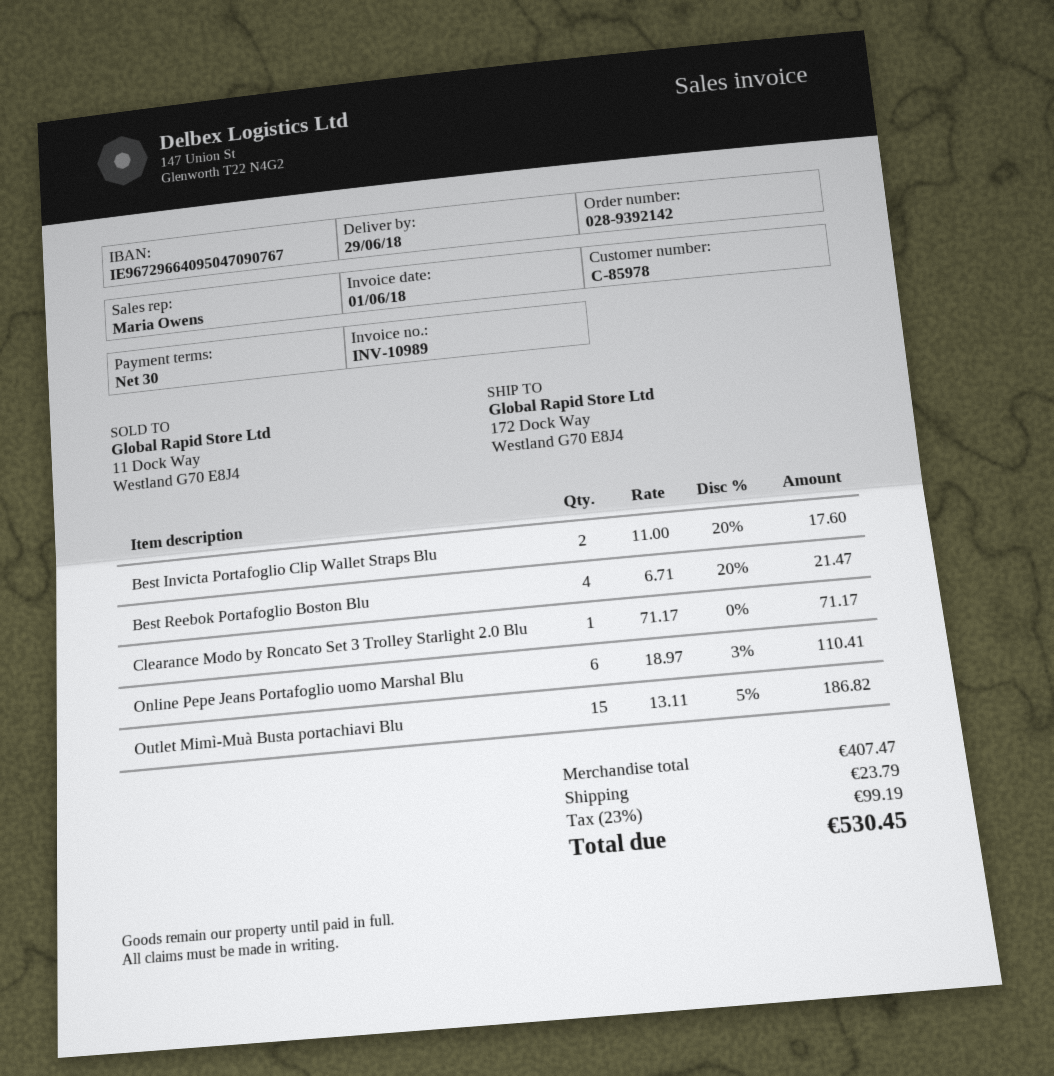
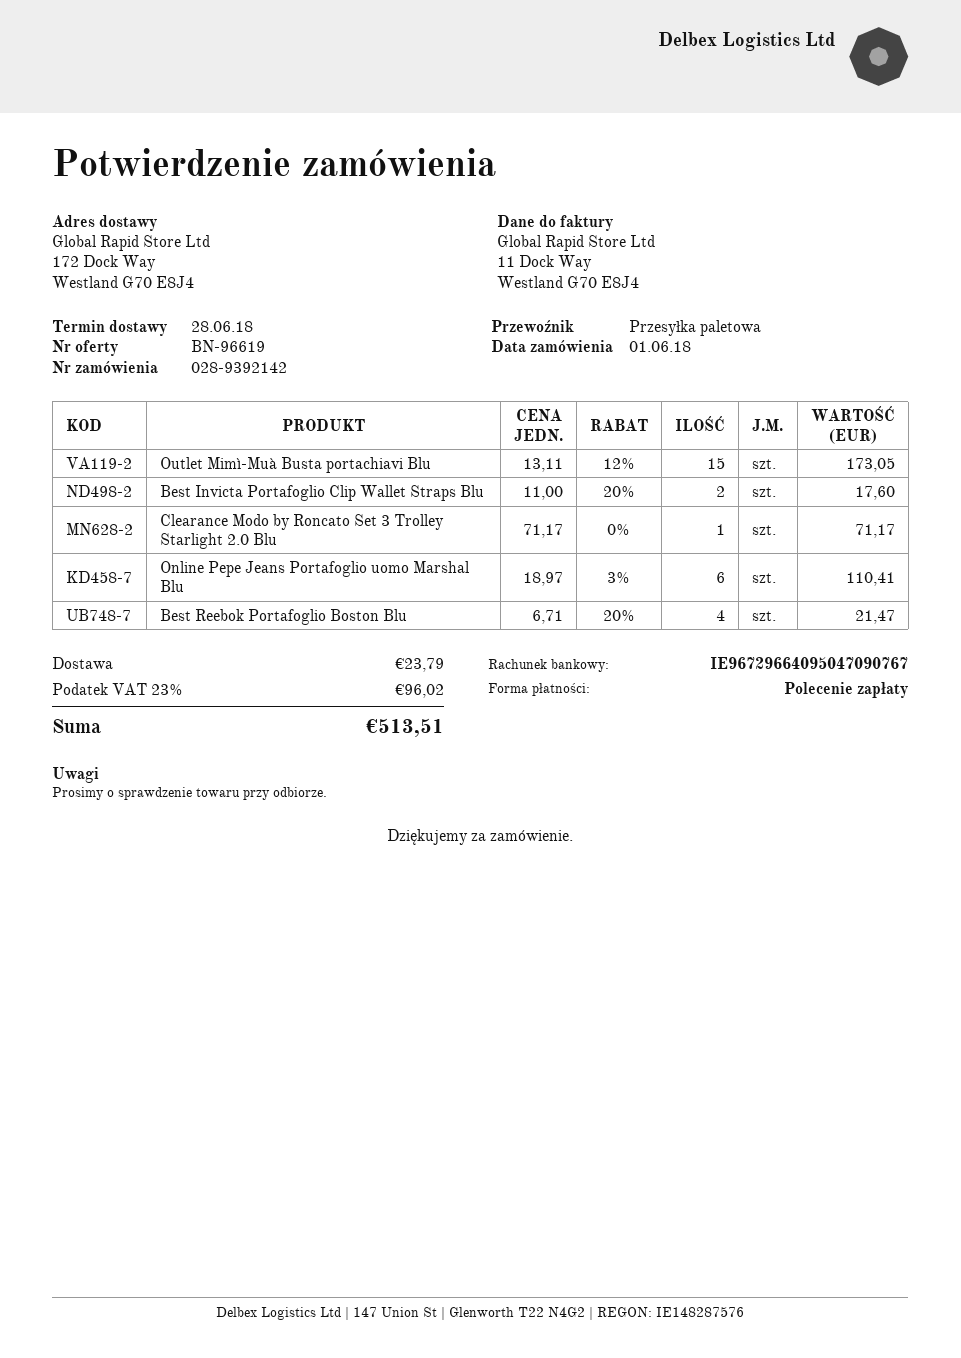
delivery date: 2018-06-29 -> 2018-06-28
Outlet Mimì-Muà Busta portachiavi Blu: 15 x 13.11 - 5% = 186.82 -> 15 x 13.11 - 12% = 173.05
tax: 23% = 99.19 -> 23% = 96.02
total: 530.45 -> 513.51

